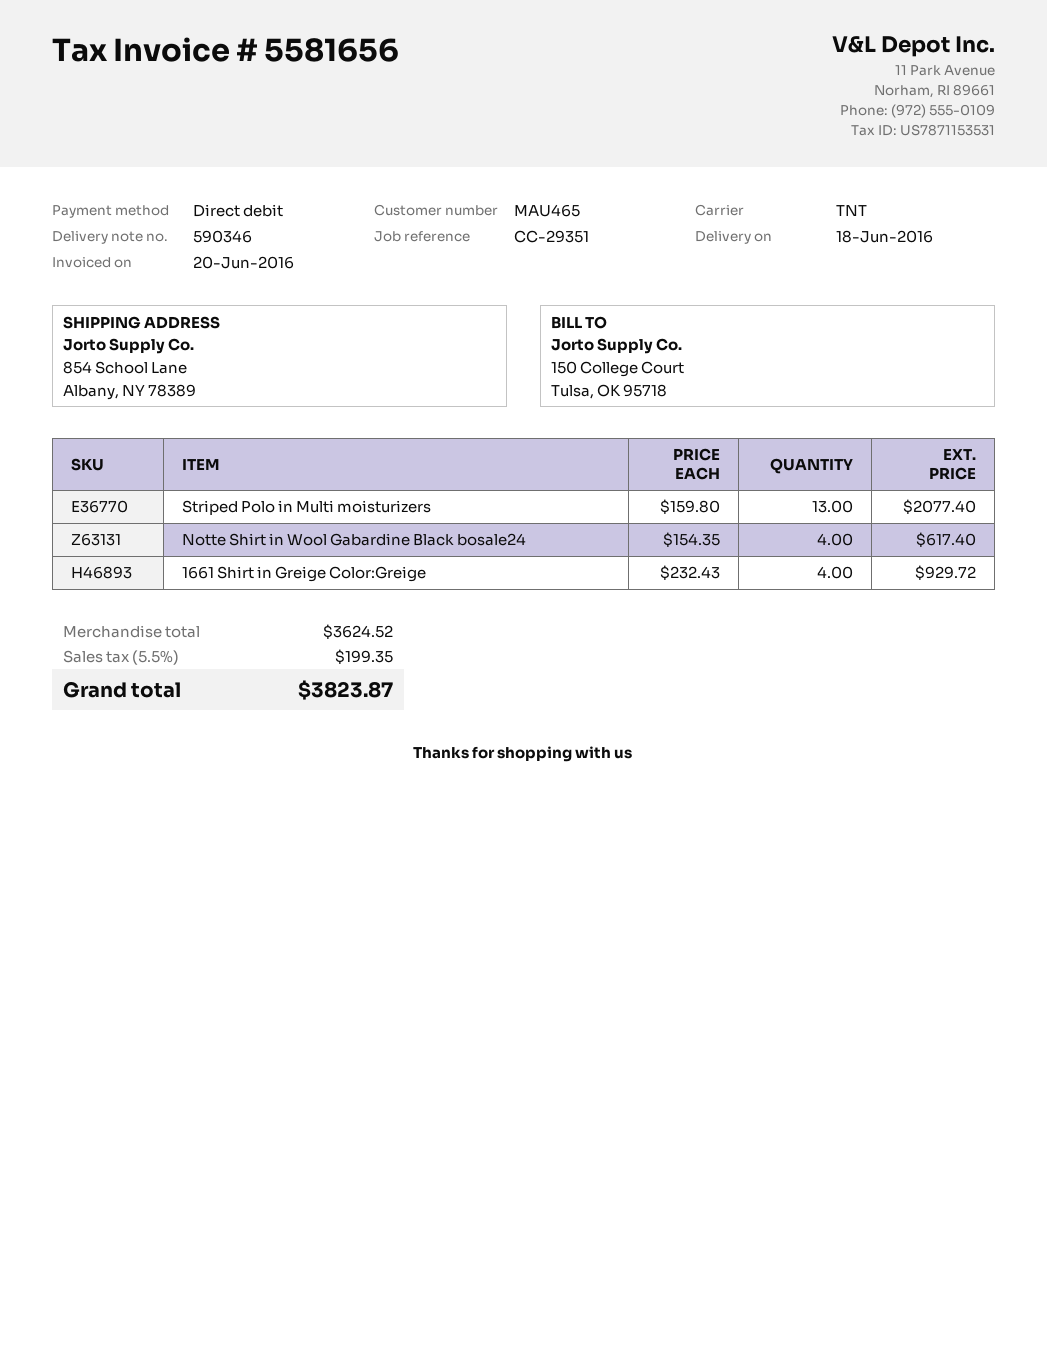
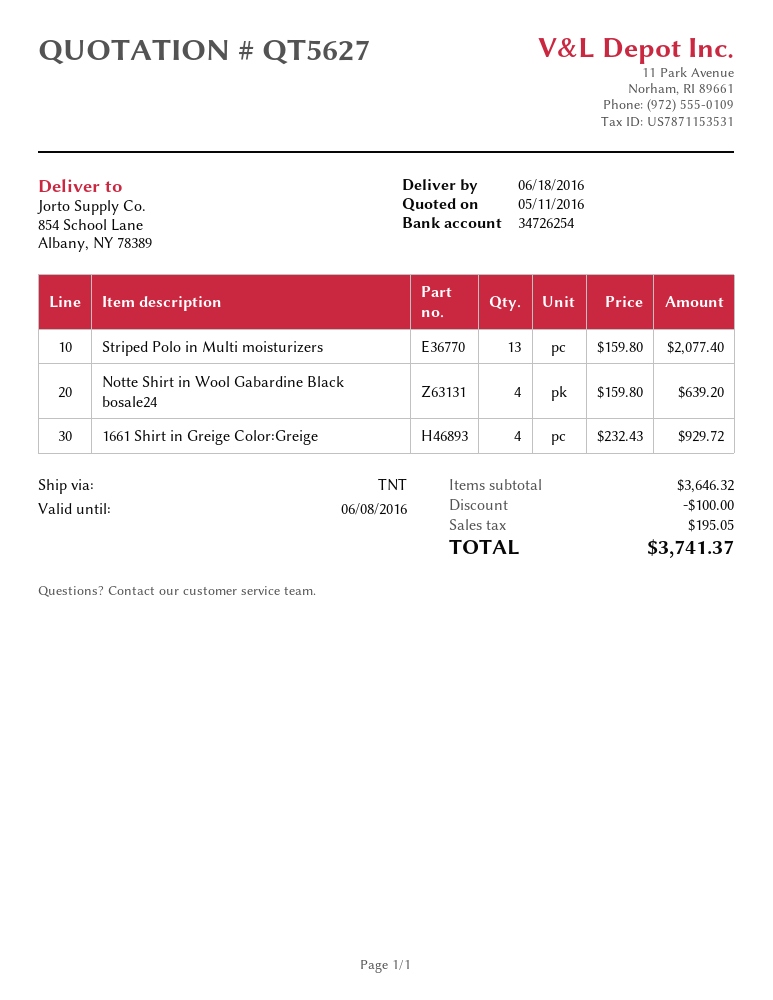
Notte Shirt in Wool Gabardine Black bosale24: 4 x 154.35 = 617.40 -> 4 x 159.80 = 639.20
subtotal: 3624.52 -> 3646.32
discount: none -> 100.00
tax: 199.35 -> 195.05
total: 3823.87 -> 3741.37

